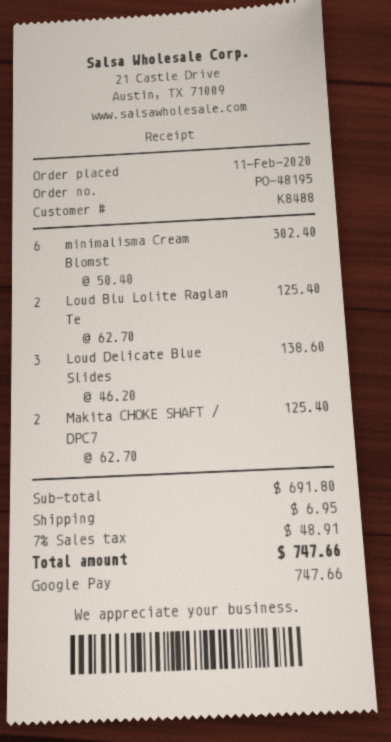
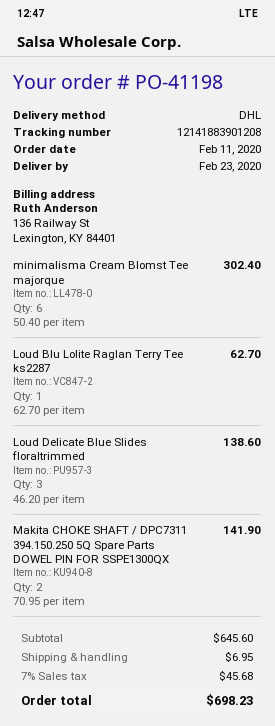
order number: PO-48195 -> PO-41198
Loud Blu Lolite Raglan Te: 2 x 62.70 = 125.40 -> 1 x 62.70 = 62.70
Makita CHOKE SHAFT / DPC7: 2 x 62.70 = 125.40 -> 2 x 70.95 = 141.90
subtotal: 691.80 -> 645.60
tax: 7% = 48.91 -> 7% = 45.68
total: 747.66 -> 698.23

